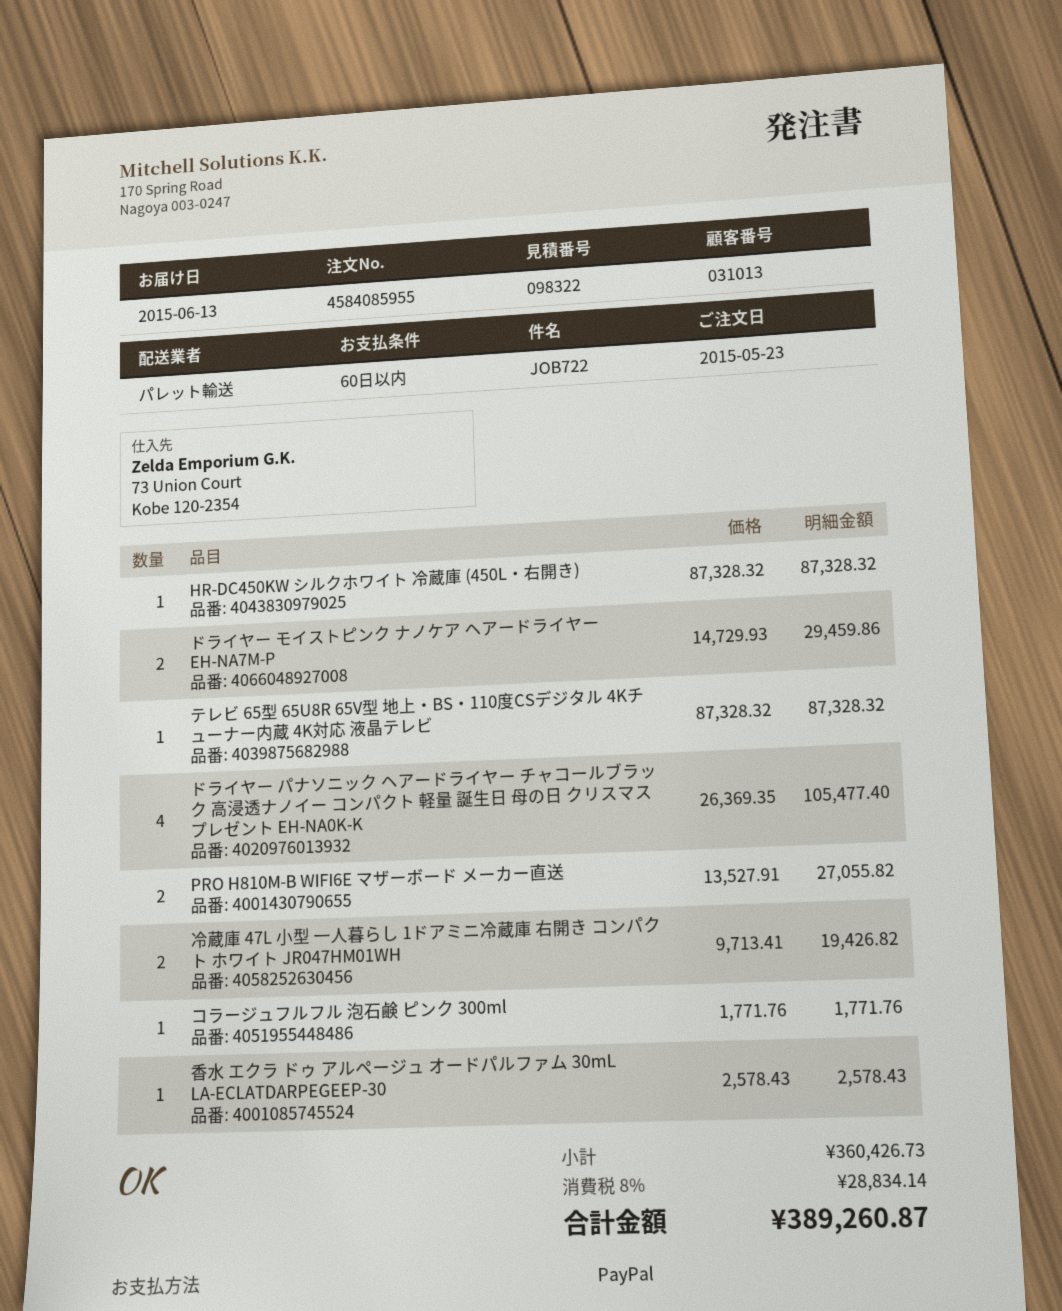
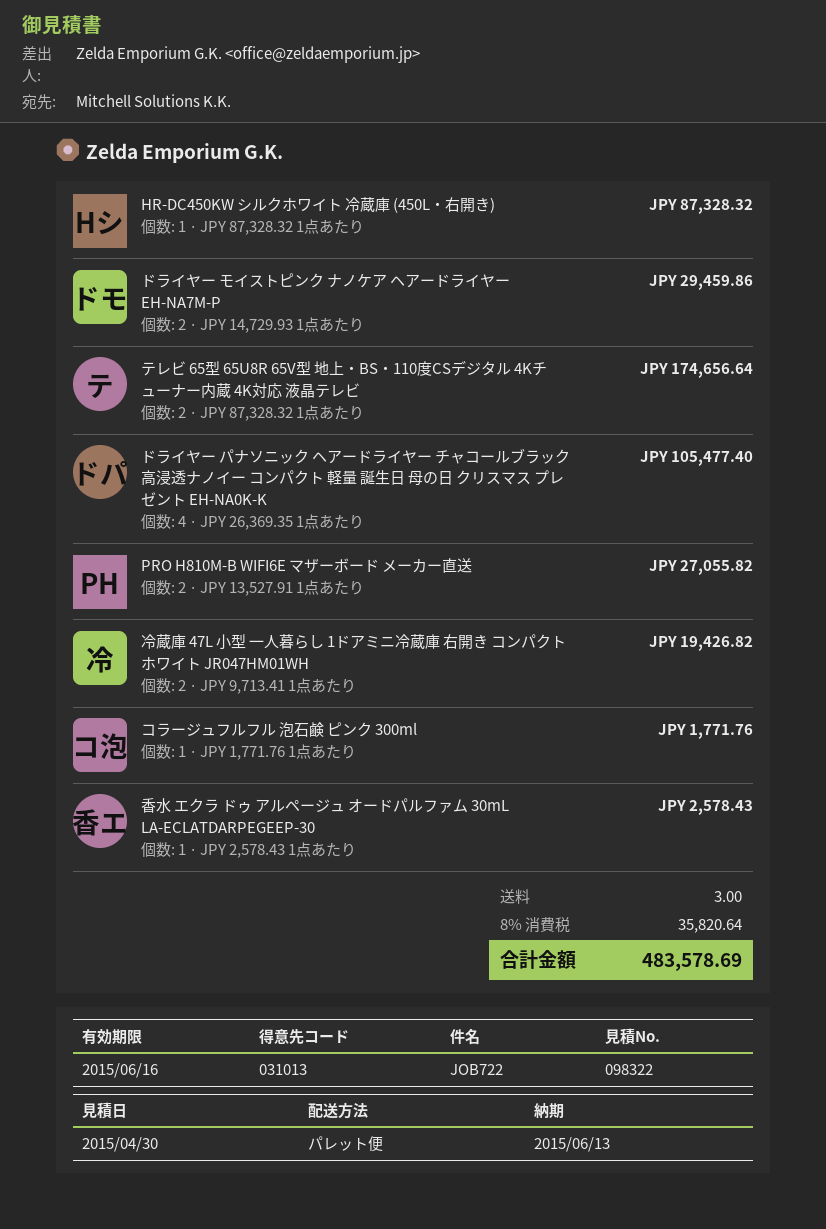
テレビ 65型 65U8R 65V型 地上・BS・110度CSデジタル 4Kチューナー内蔵 4K対応 液晶テレビ: 1 x 87328.32 = 87328.32 -> 2 x 87328.32 = 174656.64
shipping: none -> 3.00
tax: 8% = 28834.14 -> 8% = 35820.64
total: 389260.87 -> 483578.69

